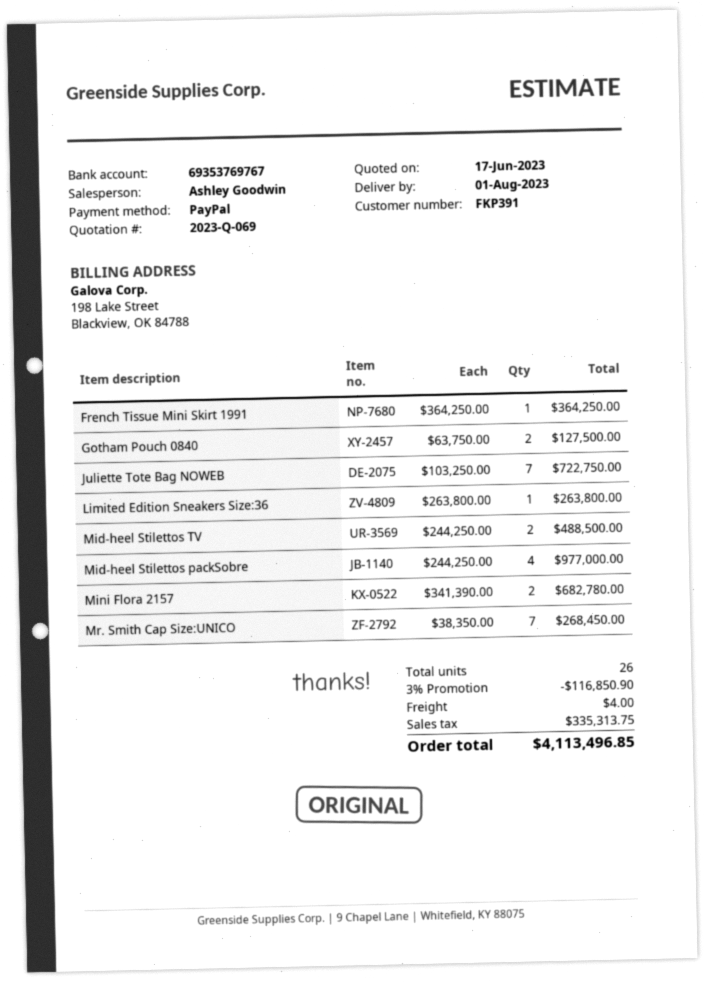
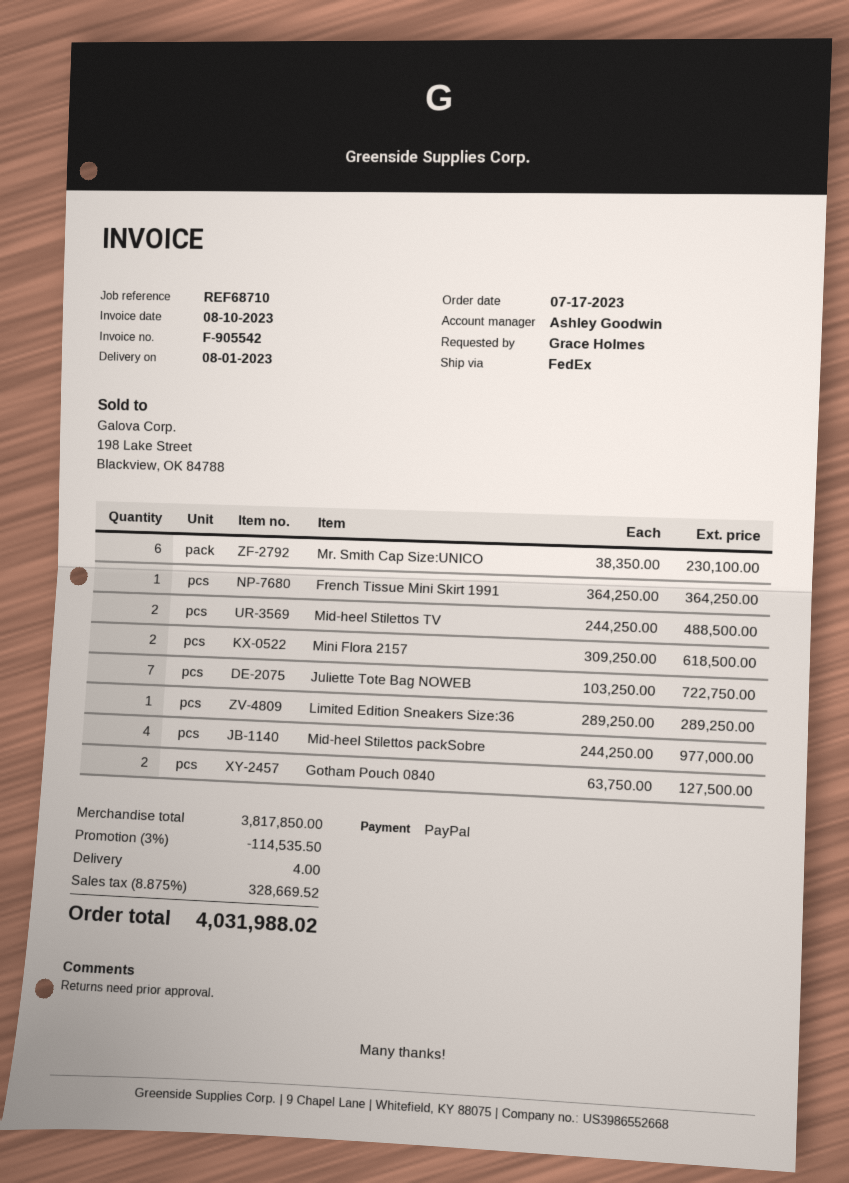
Limited Edition Sneakers Size:36: 1 x 263800.00 = 263800.00 -> 1 x 289250.00 = 289250.00
Mini Flora 2157: 2 x 341390.00 = 682780.00 -> 2 x 309250.00 = 618500.00
Mr. Smith Cap Size:UNICO: 7 x 38350.00 = 268450.00 -> 6 x 38350.00 = 230100.00
discount: 3% = 116850.90 -> 3% = 114535.50
tax: 335313.75 -> 328669.52
total: 4113496.85 -> 4031988.02

